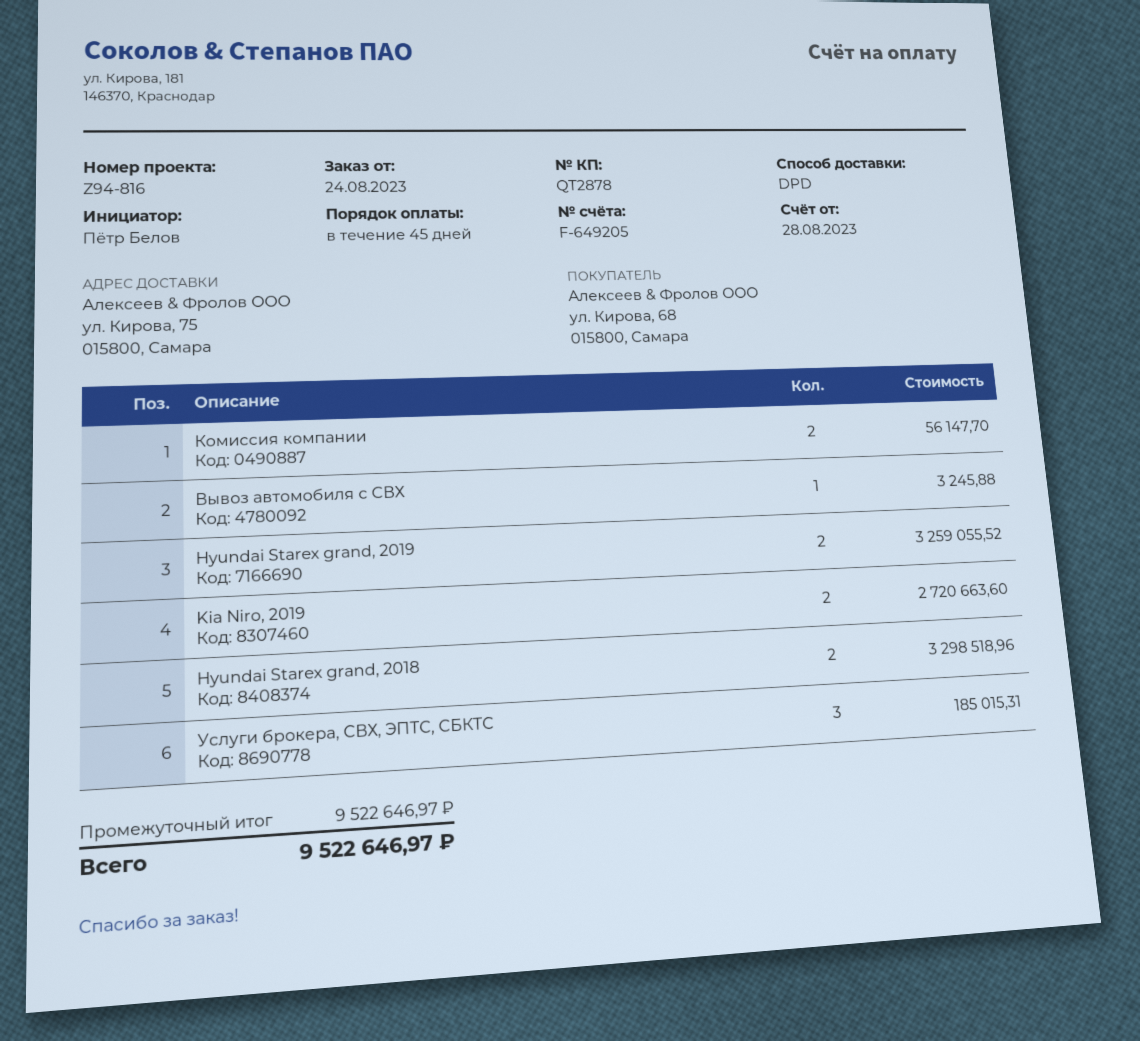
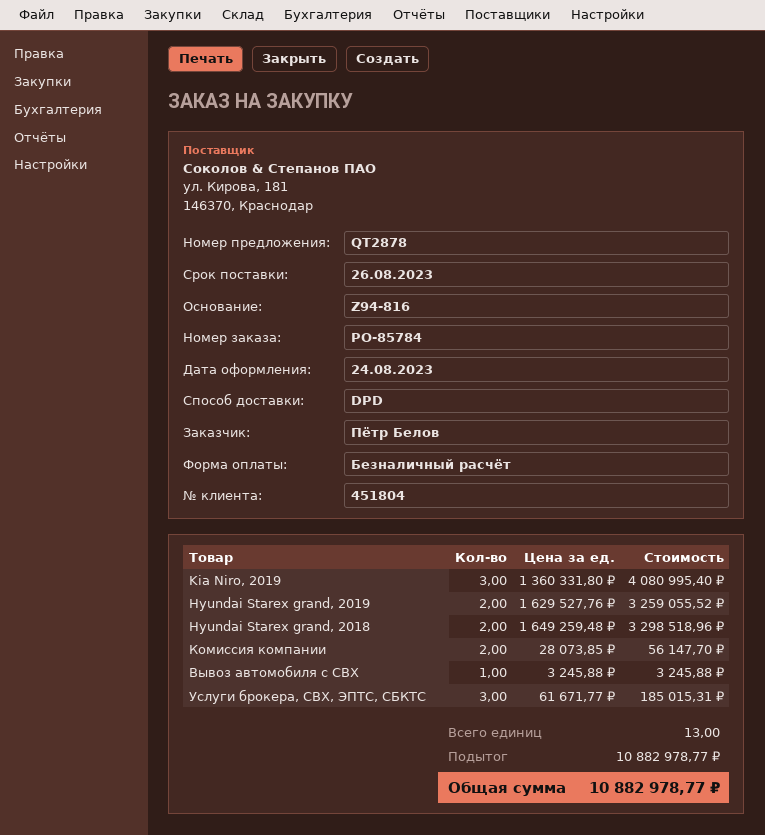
Kia Niro, 2019: 2 for 2720663.60 -> 3 for 4080995.40
subtotal: 9522646.97 -> 10882978.77
total: 9522646.97 -> 10882978.77

